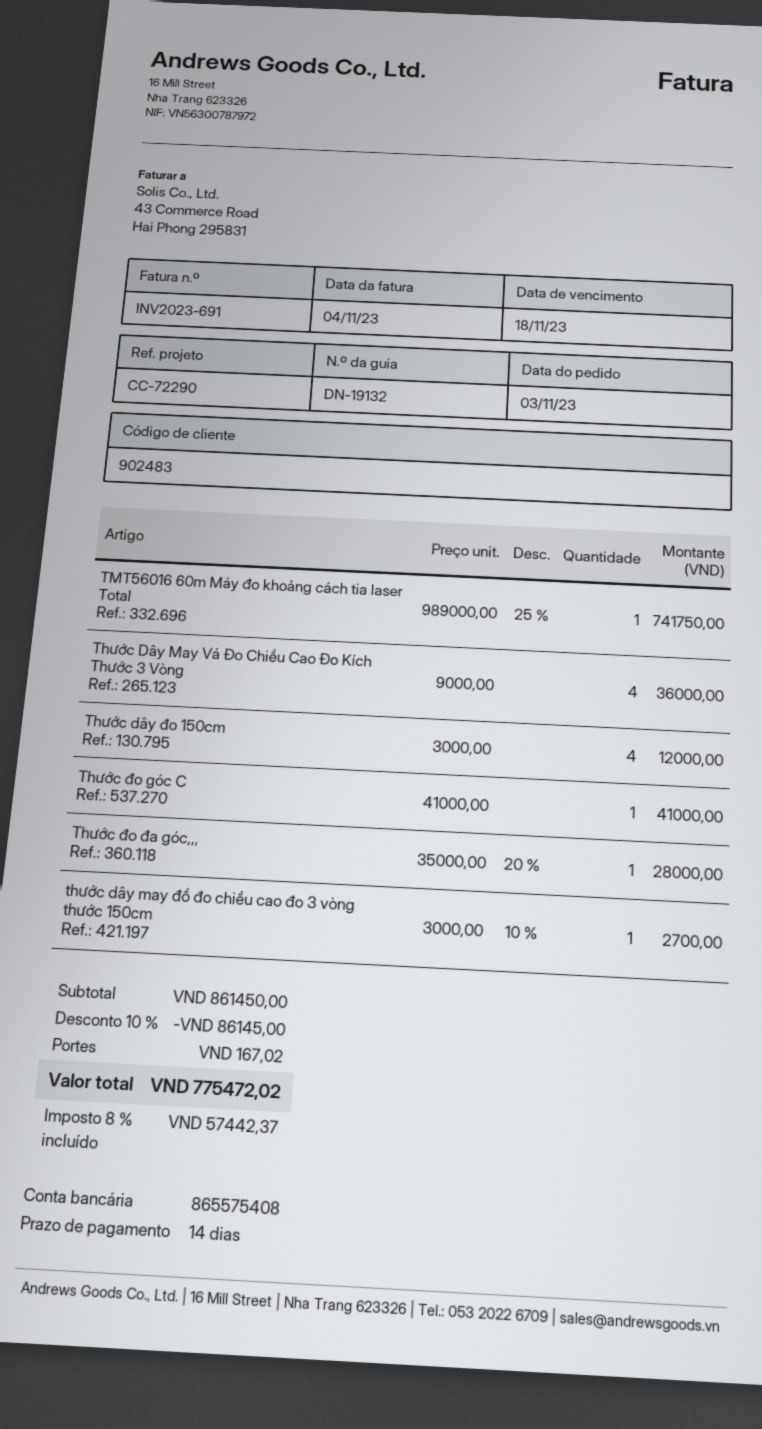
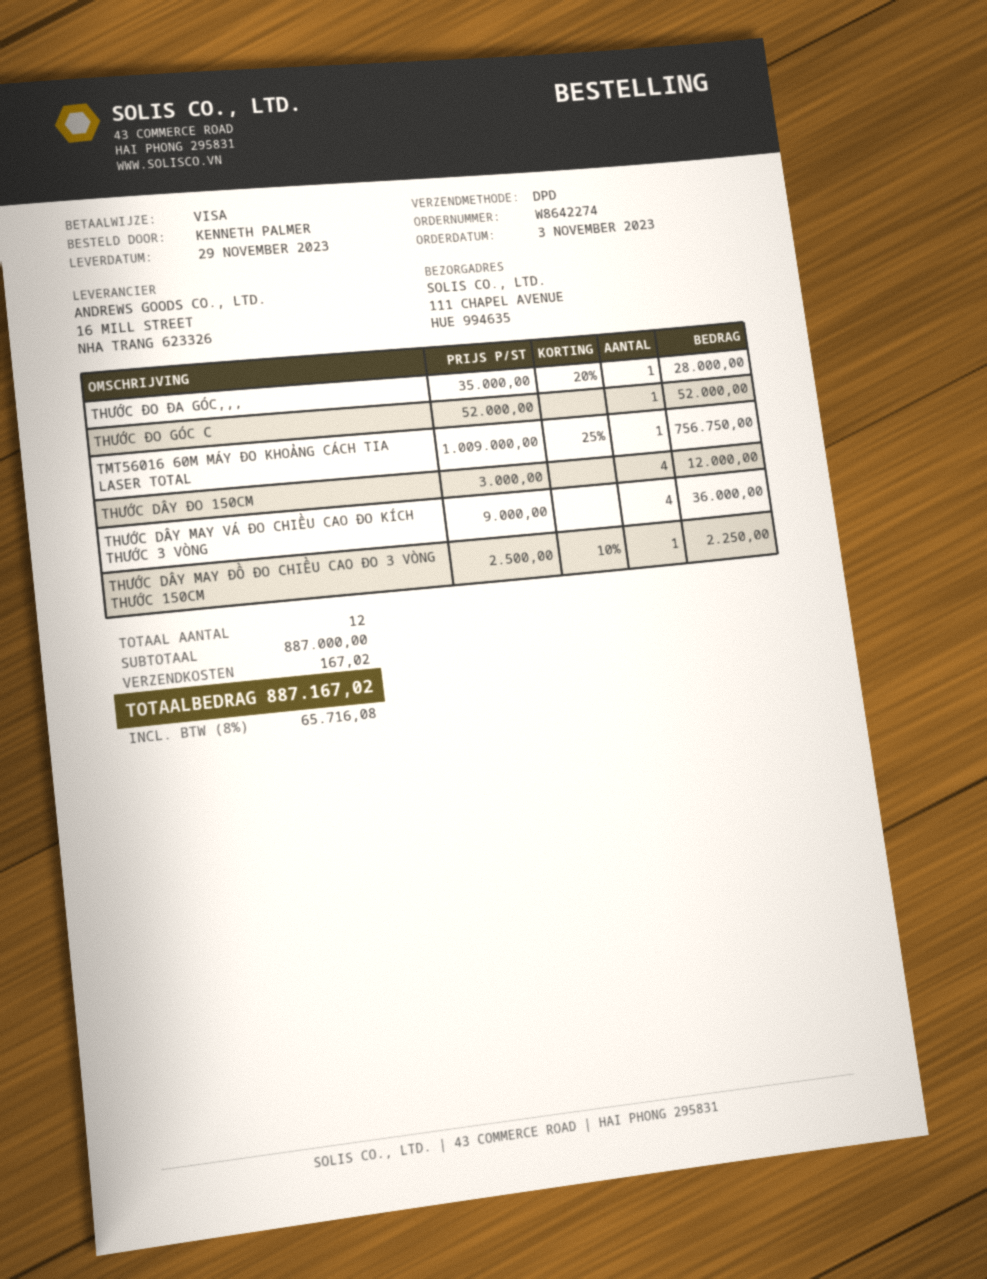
TMT56016 60m Máy đo khoảng cách tia laser Total: 1 x 989000.00 - 25% = 741750.00 -> 1 x 1009000.00 - 25% = 756750.00
Thước đo góc C: 1 x 41000.00 = 41000.00 -> 1 x 52000.00 = 52000.00
thước dây may đồ đo chiều cao đo 3 vòng thước 150cm: 1 x 3000.00 - 10% = 2700.00 -> 1 x 2500.00 - 10% = 2250.00
subtotal: 861450.00 -> 887000.00
discount: 10% = 86145.00 -> none
tax: 8% = 57442.37 -> 8% = 65716.08
total: 775472.02 -> 887167.02

